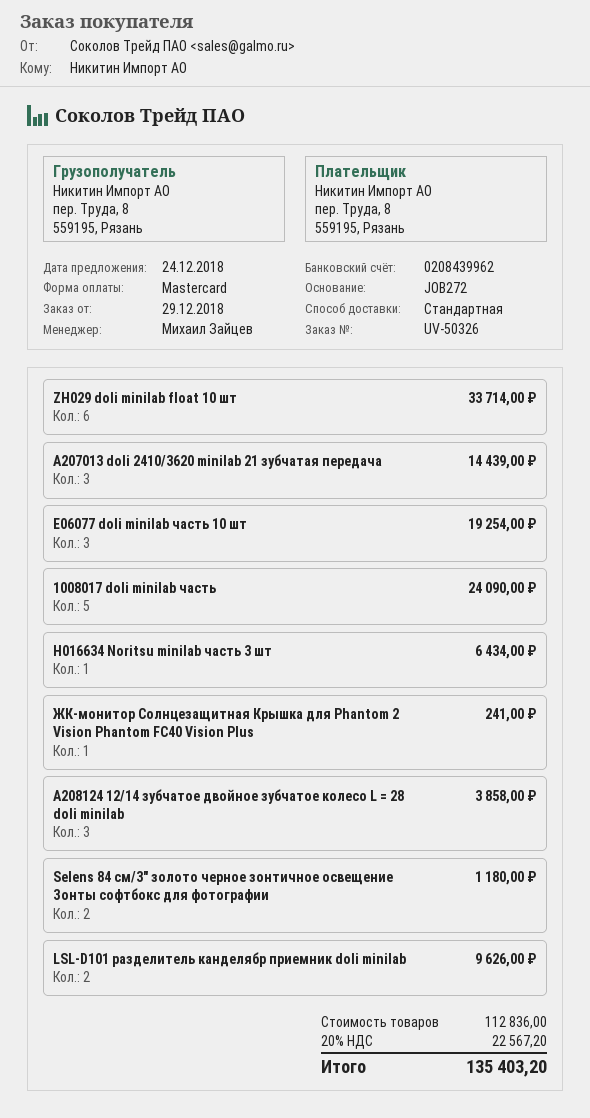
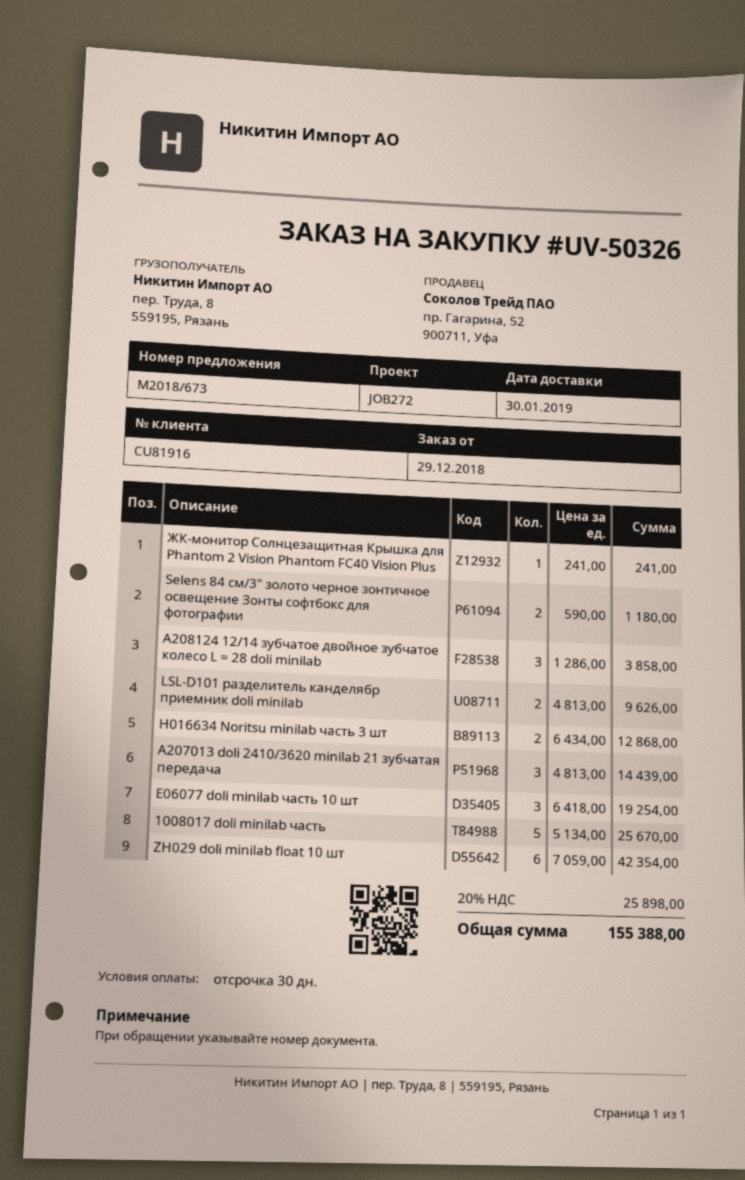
ZH029 doli minilab float 10 шт: 6 for 33714.00 -> 6 for 42354.00
1008017 doli minilab часть: 5 for 24090.00 -> 5 for 25670.00
H016634 Noritsu minilab часть 3 шт: 1 for 6434.00 -> 2 for 12868.00
tax: 20% = 22567.20 -> 20% = 25898.00
total: 135403.20 -> 155388.00

